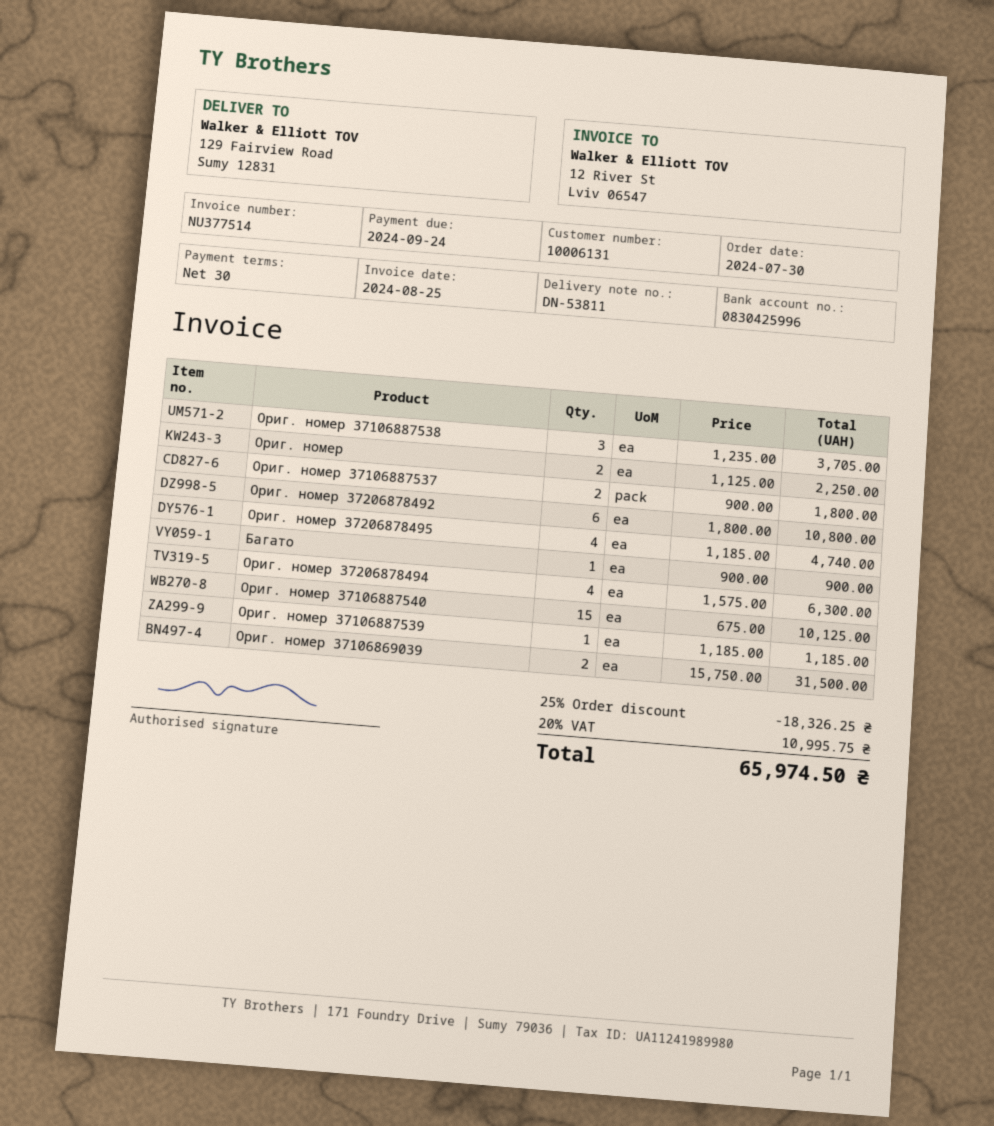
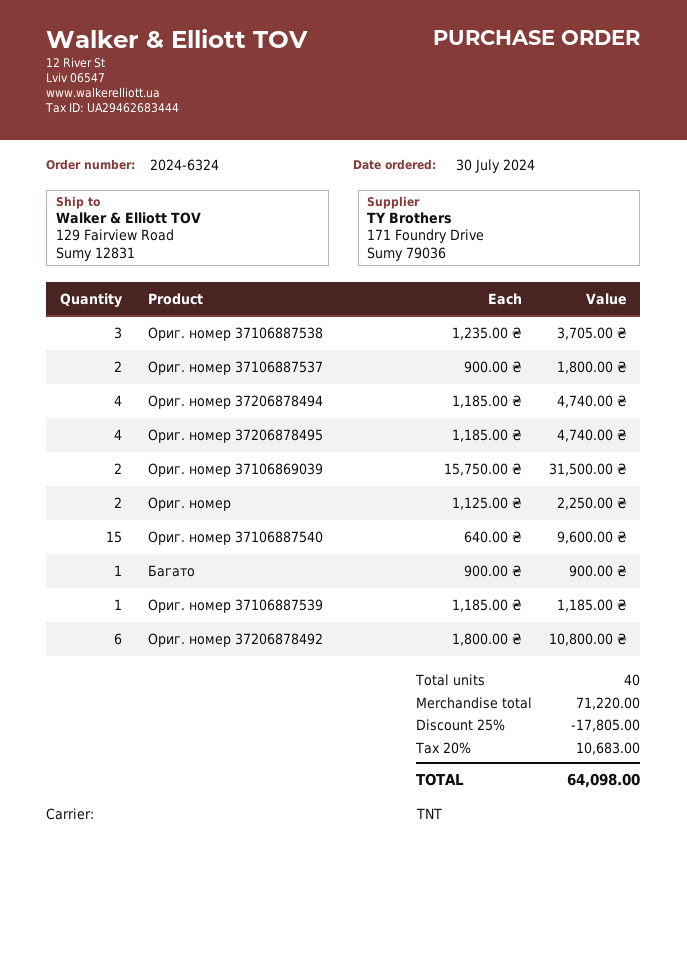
Ориг. номер 37206878494: 4 x 1575.00 = 6300.00 -> 4 x 1185.00 = 4740.00
Ориг. номер 37106887540: 15 x 675.00 = 10125.00 -> 15 x 640.00 = 9600.00
discount: 25% = 18326.25 -> 25% = 17805.00
tax: 20% = 10995.75 -> 20% = 10683.00
total: 65974.50 -> 64098.00

